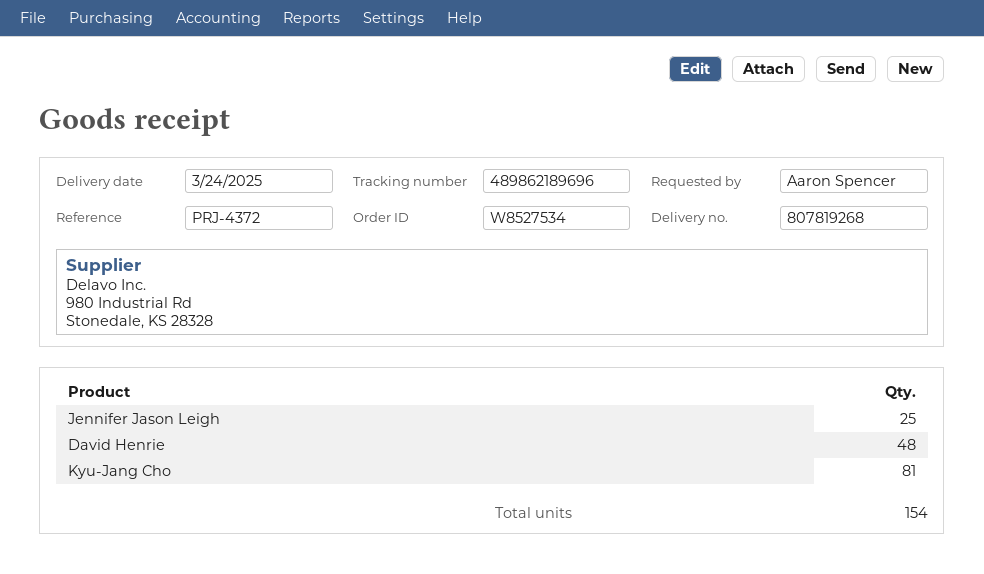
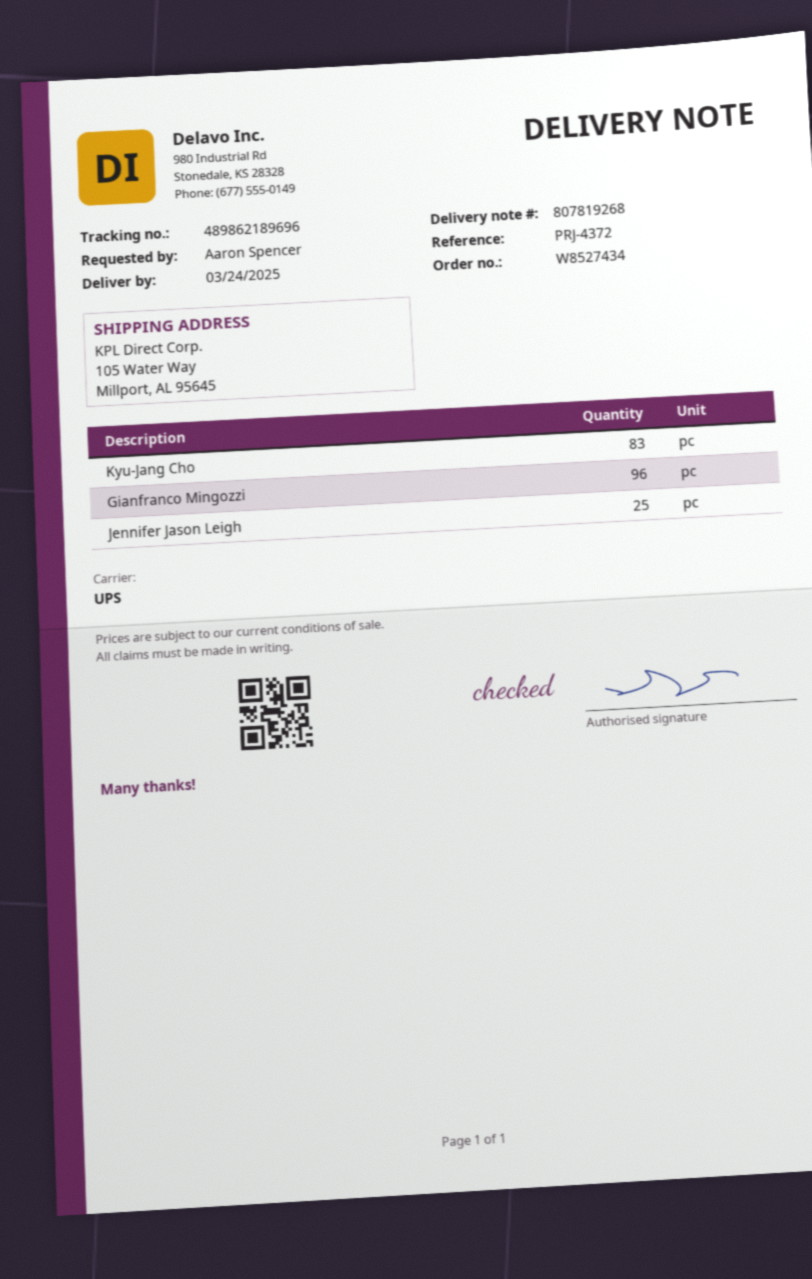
order number: W8527534 -> W8527434
David Henrie: 48 -> none
Kyu-Jang Cho: 81 -> 83
Gianfranco Mingozzi: none -> 96

